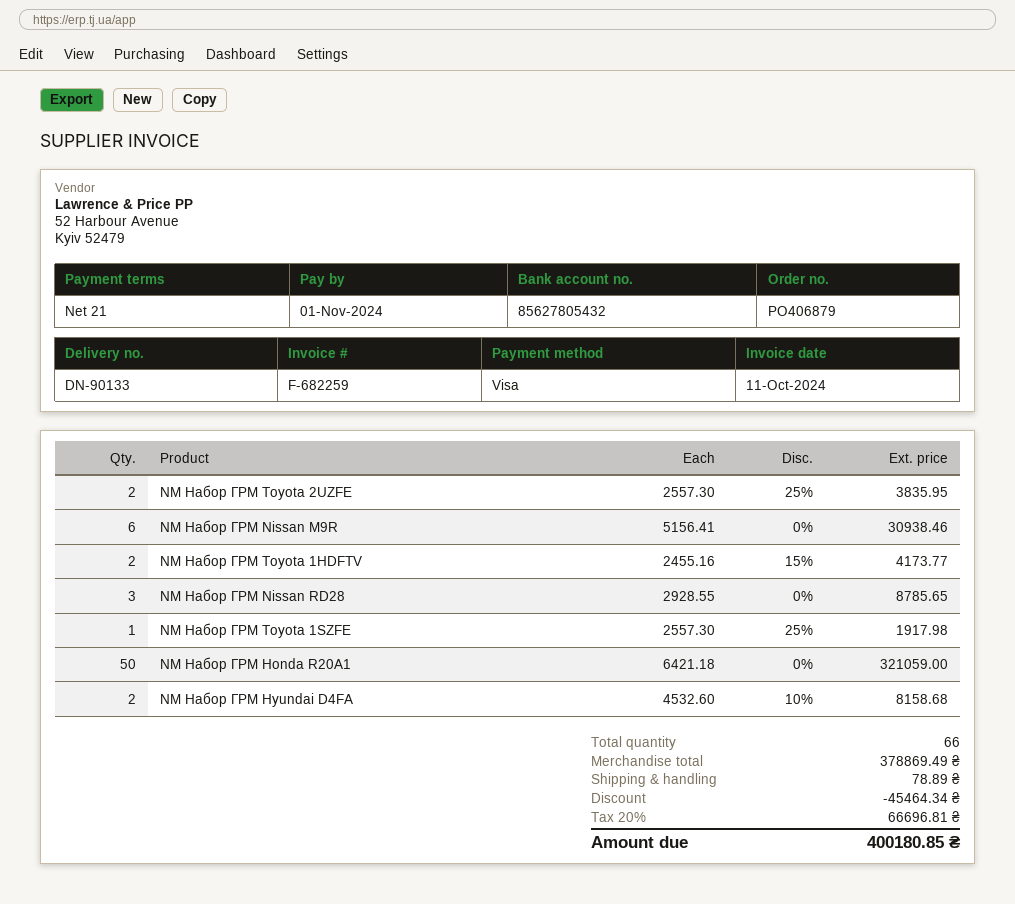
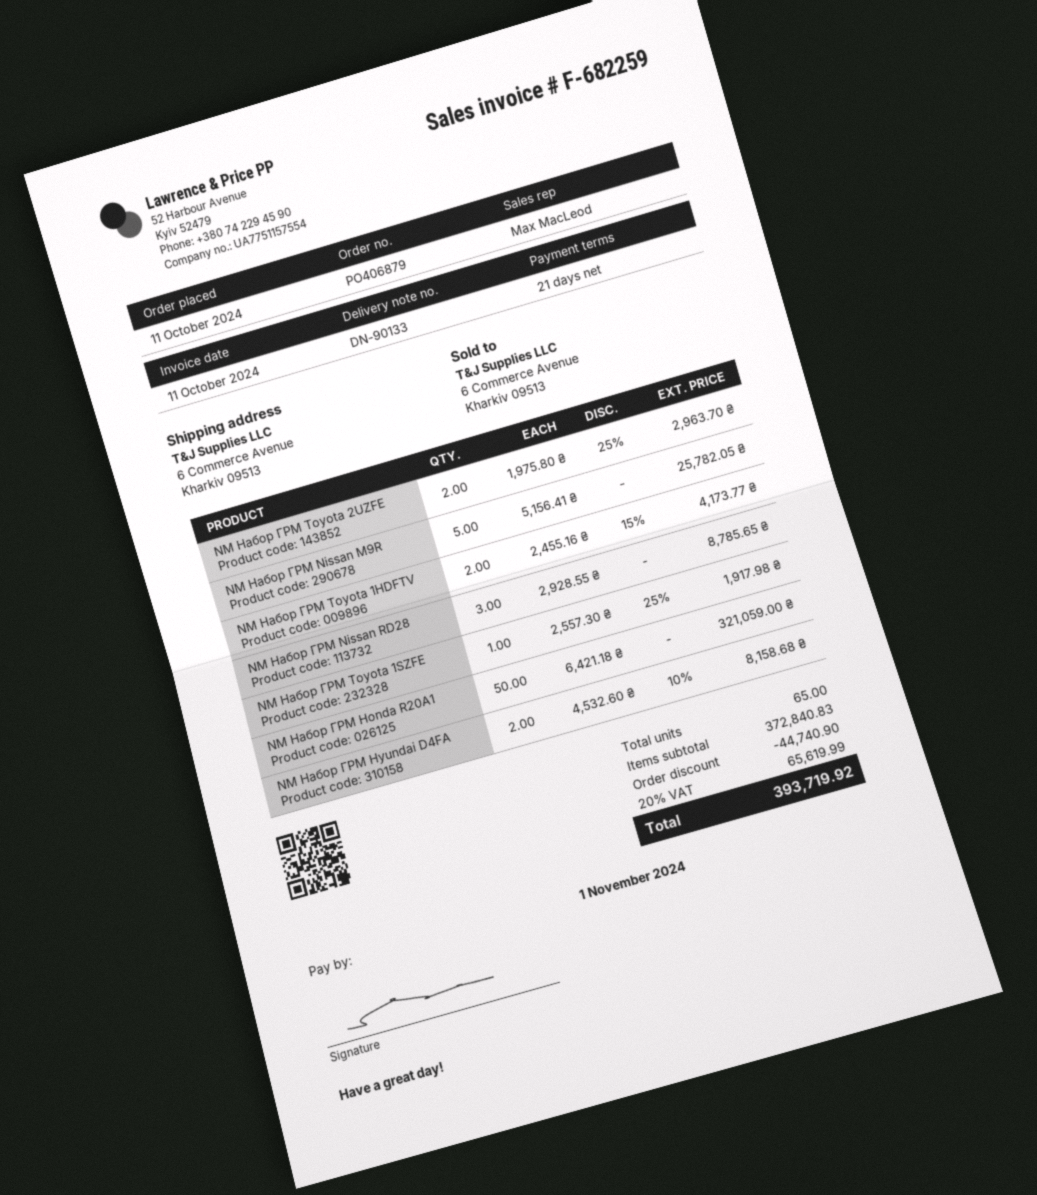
NM Набор ГРМ Toyota 2UZFE: 2 x 2557.30 - 25% = 3835.95 -> 2 x 1975.80 - 25% = 2963.70
NM Набор ГРМ Nissan M9R: 6 x 5156.41 = 30938.46 -> 5 x 5156.41 = 25782.05
total quantity: 66 -> 65
subtotal: 378869.49 -> 372840.83
discount: 45464.34 -> 44740.90
shipping: 78.89 -> none
tax: 20% = 66696.81 -> 20% = 65619.99
total: 400180.85 -> 393719.92

